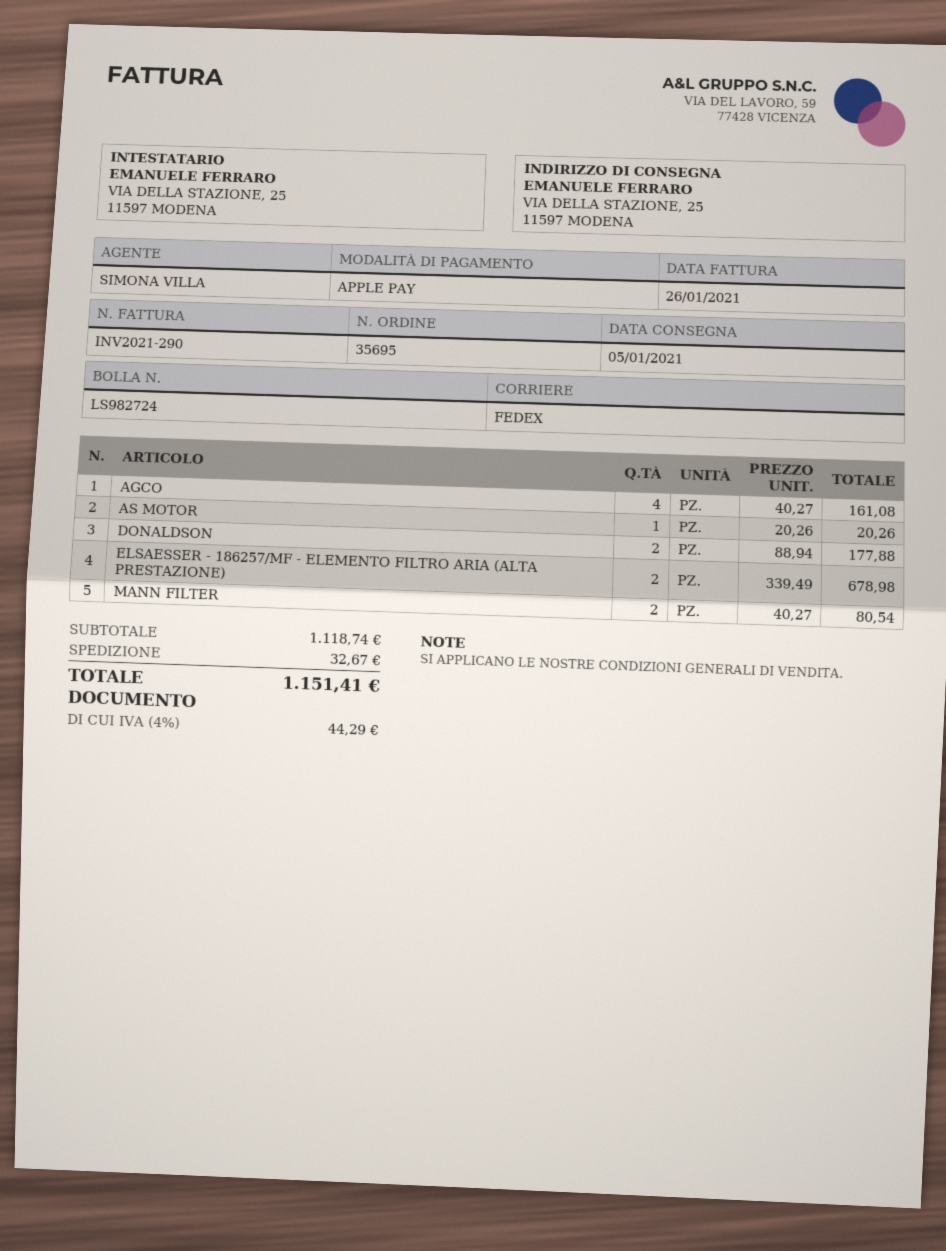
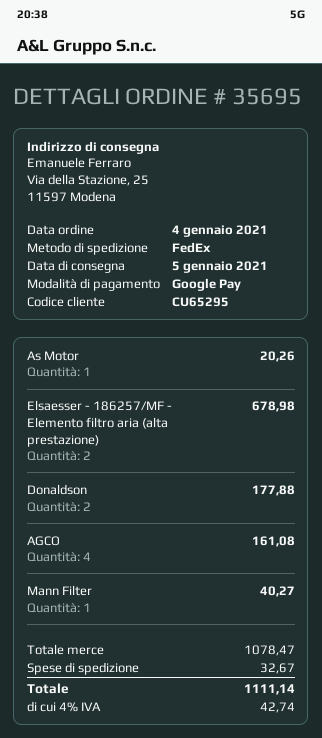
payment method: Apple Pay -> Google Pay
MANN FILTER: 2 for 80.54 -> 1 for 40.27
subtotal: 1118.74 -> 1078.47
tax: 4% = 44.29 -> 4% = 42.74
total: 1151.41 -> 1111.14

